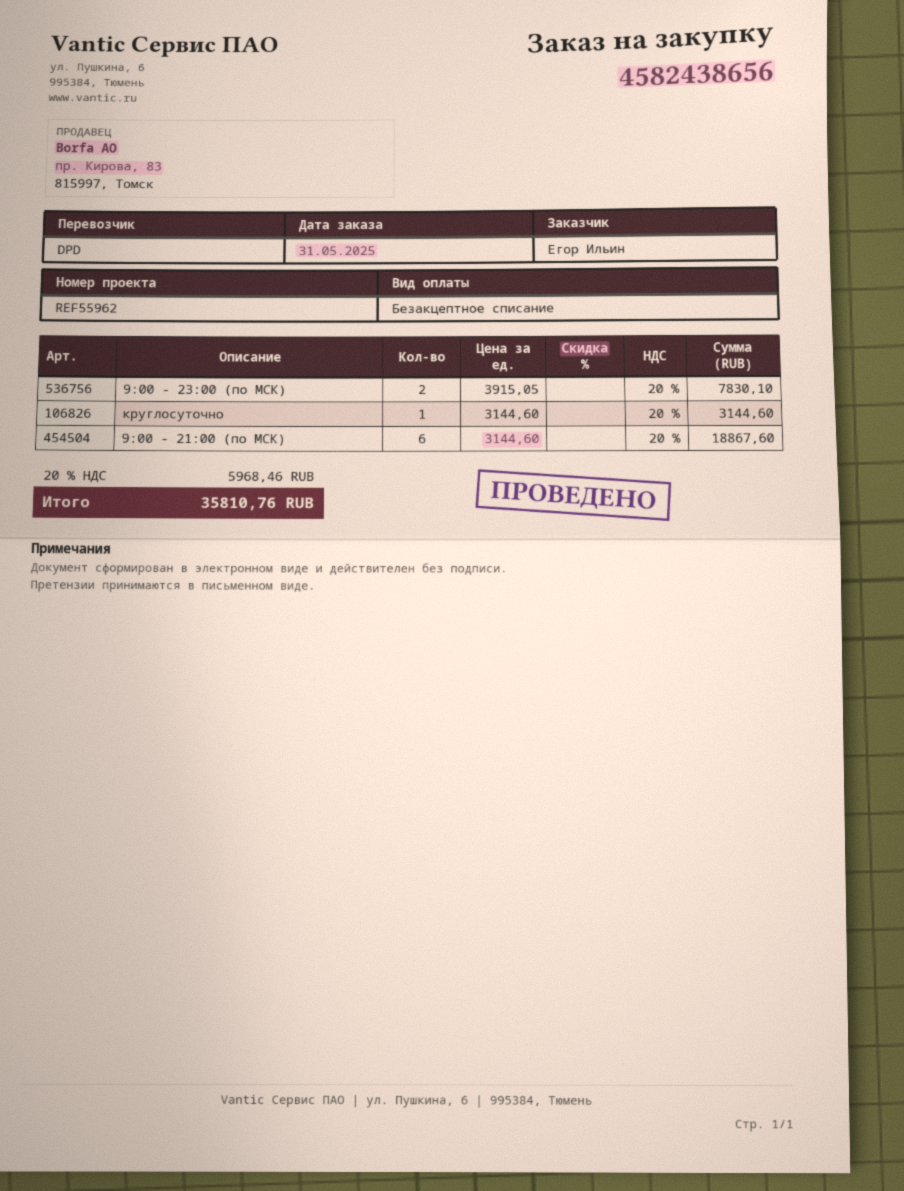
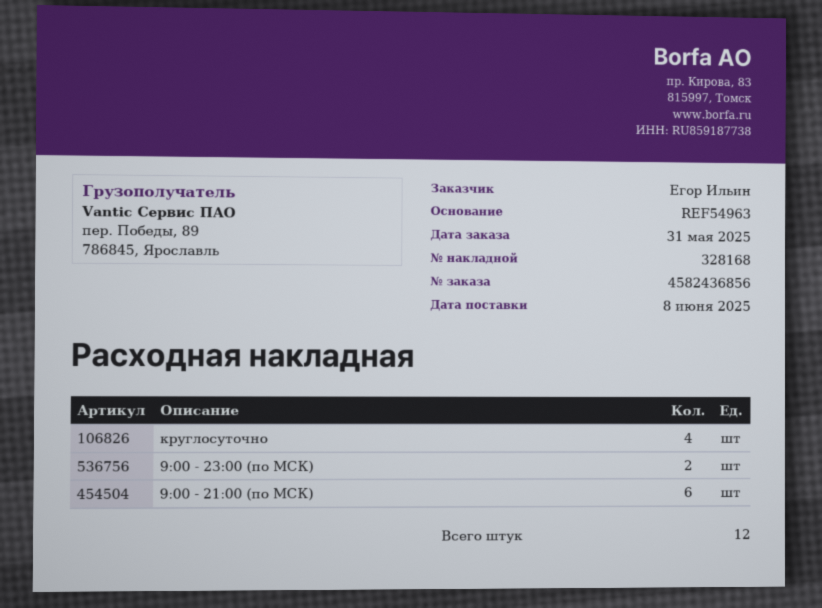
order number: 4582438656 -> 4582436856
reference: REF55962 -> REF54963
круглосуточно: 1 -> 4

